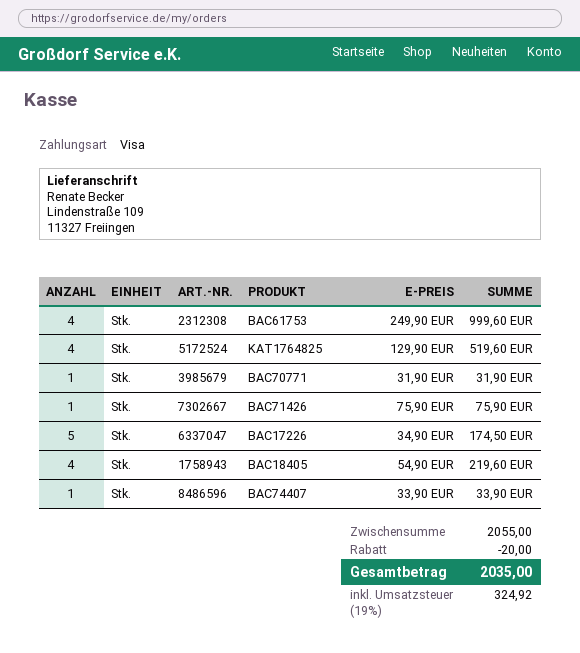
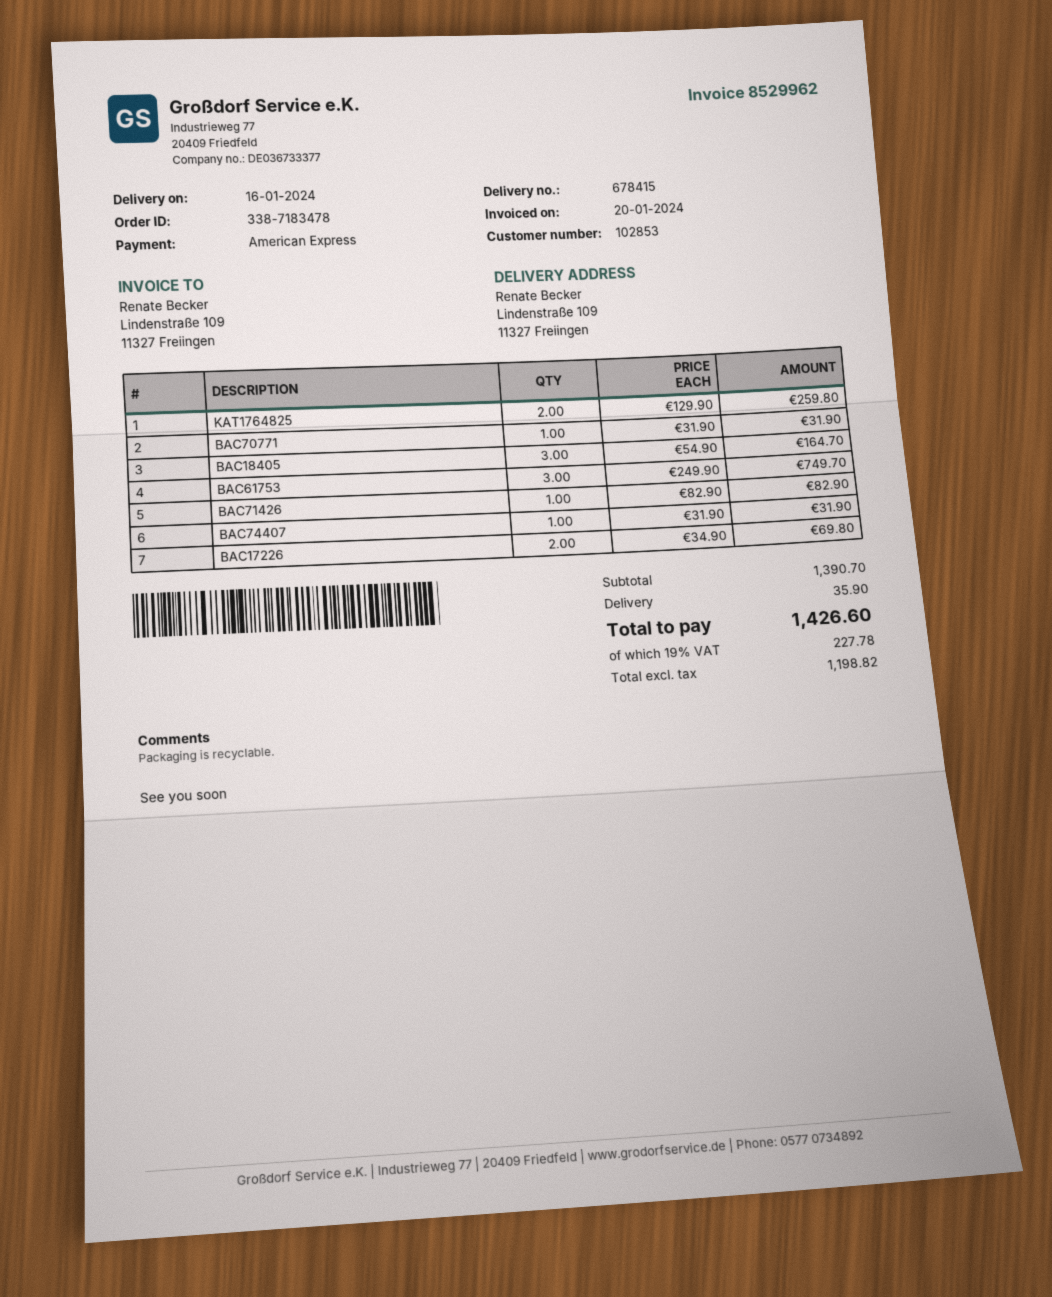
payment method: Visa -> American Express
BAC61753: 4 x 249.90 = 999.60 -> 3 x 249.90 = 749.70
KAT1764825: 4 x 129.90 = 519.60 -> 2 x 129.90 = 259.80
BAC71426: 1 x 75.90 = 75.90 -> 1 x 82.90 = 82.90
BAC17226: 5 x 34.90 = 174.50 -> 2 x 34.90 = 69.80
BAC18405: 4 x 54.90 = 219.60 -> 3 x 54.90 = 164.70
BAC74407: 1 x 33.90 = 33.90 -> 1 x 31.90 = 31.90
subtotal: 2055.00 -> 1390.70
discount: 20.00 -> none
shipping: none -> 35.90
tax: 19% = 324.92 -> 19% = 227.78
total: 2035.00 -> 1426.60

